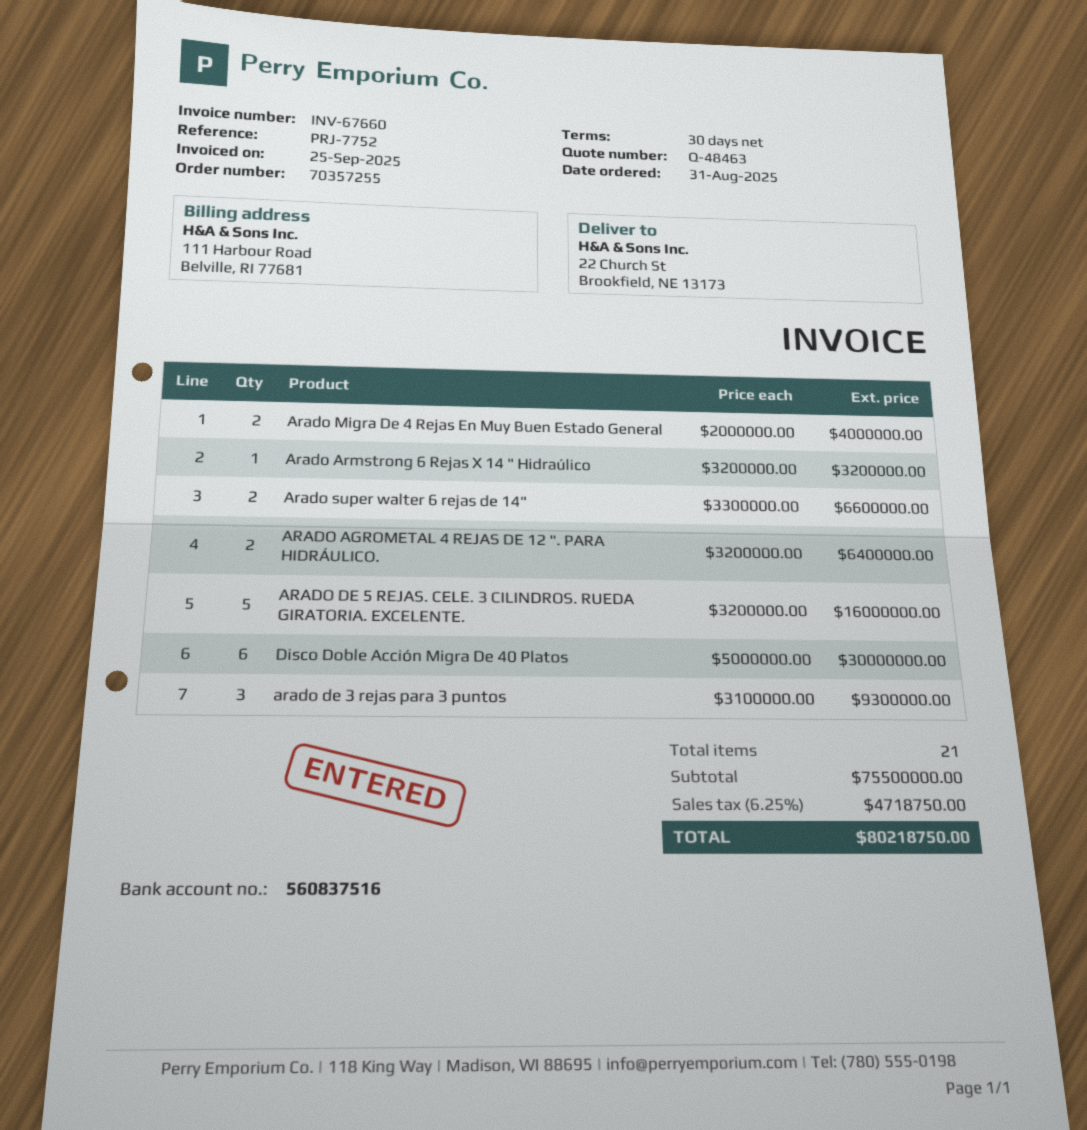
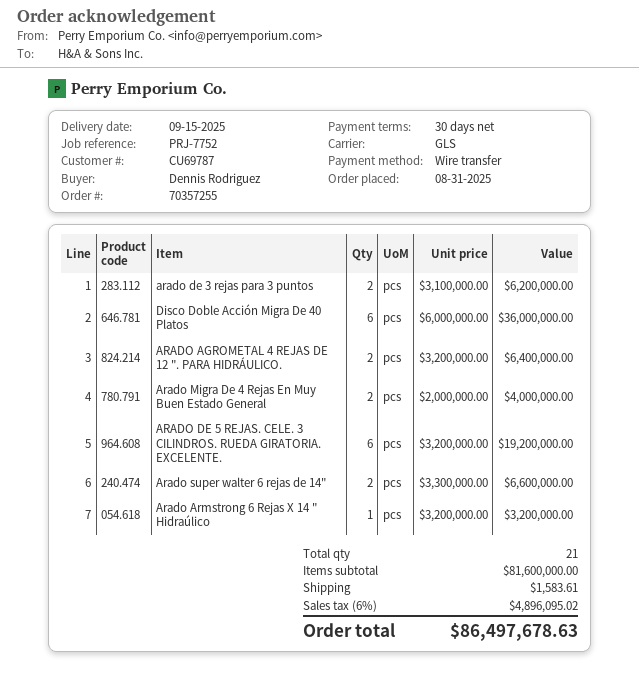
ARADO DE 5 REJAS. CELE. 3 CILINDROS. RUEDA GIRATORIA. EXCELENTE.: 5 x 3200000.00 = 16000000.00 -> 6 x 3200000.00 = 19200000.00
Disco Doble Acción Migra De 40 Platos: 6 x 5000000.00 = 30000000.00 -> 6 x 6000000.00 = 36000000.00
arado de 3 rejas para 3 puntos: 3 x 3100000.00 = 9300000.00 -> 2 x 3100000.00 = 6200000.00
subtotal: 75500000.00 -> 81600000.00
shipping: none -> 1583.61
tax: 6.25% = 4718750.00 -> 6% = 4896095.02
total: 80218750.00 -> 86497678.63

